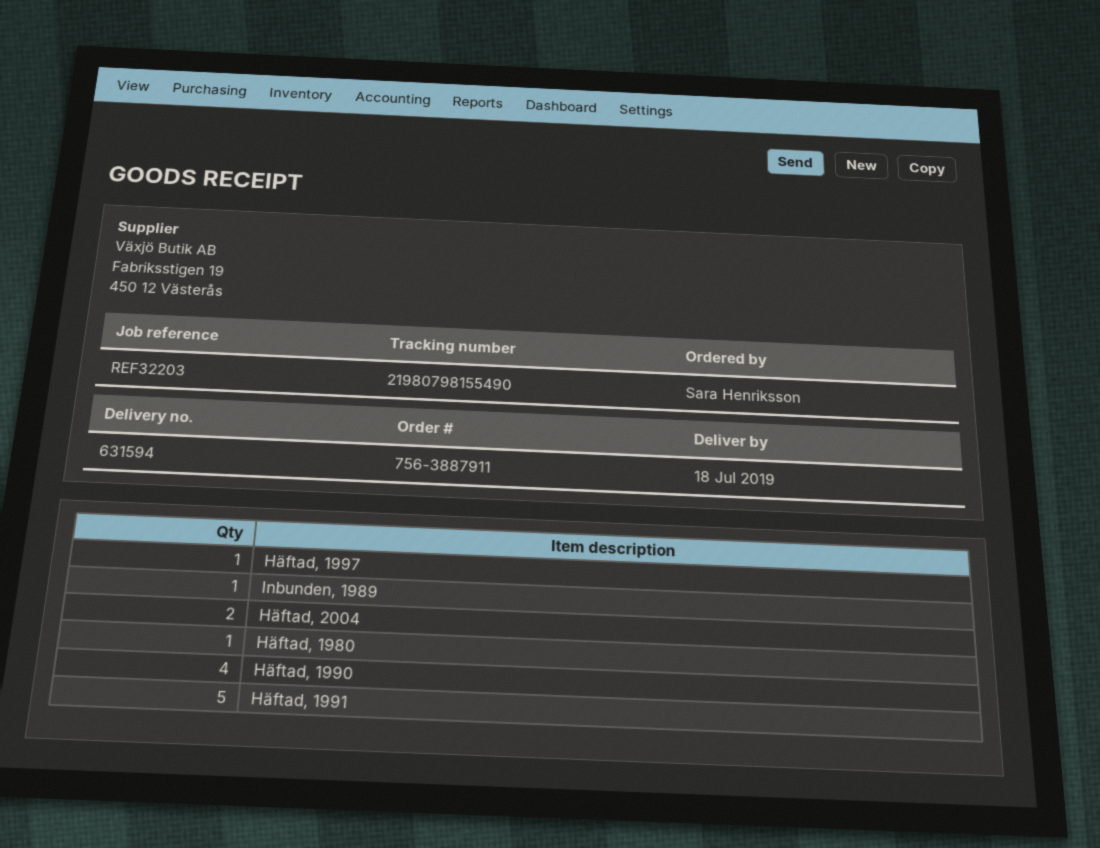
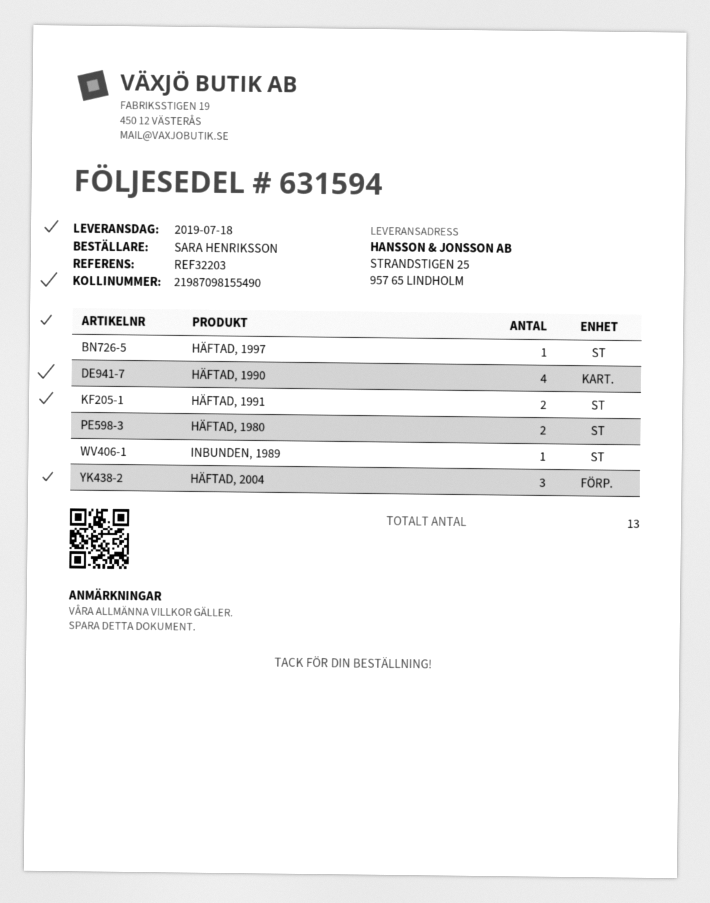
tracking number: 21980798155490 -> 21987098155490
Häftad, 2004: 2 -> 3
Häftad, 1980: 1 -> 2
Häftad, 1991: 5 -> 2

